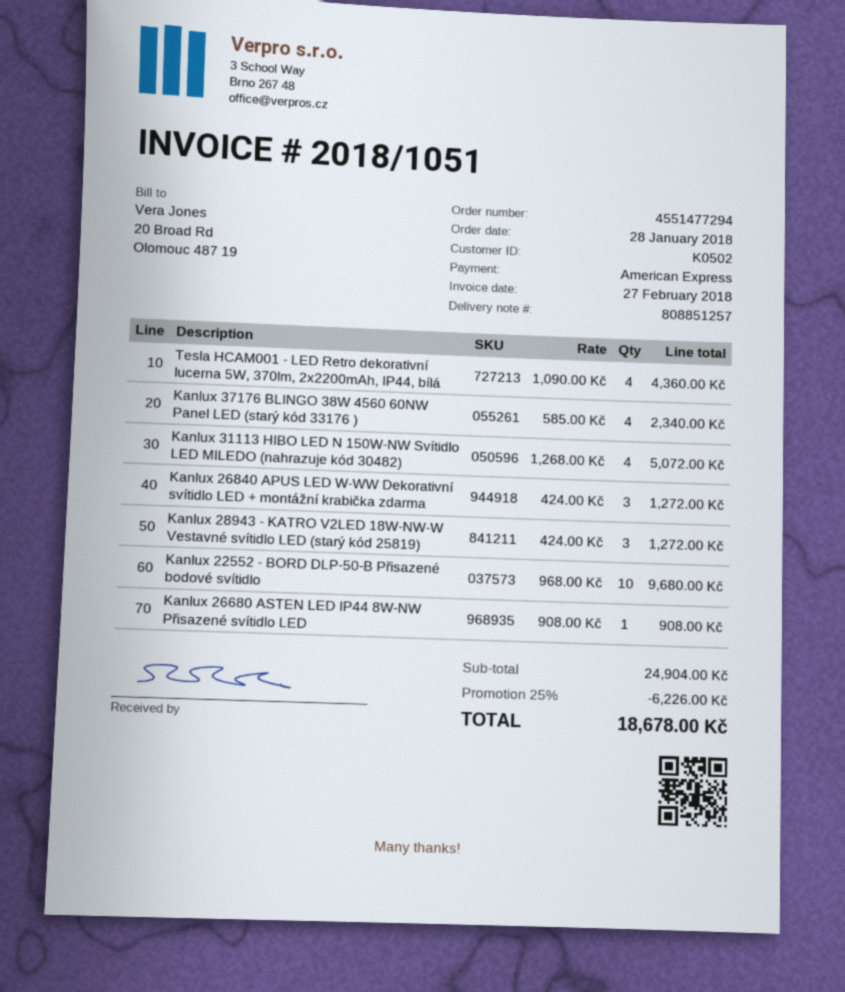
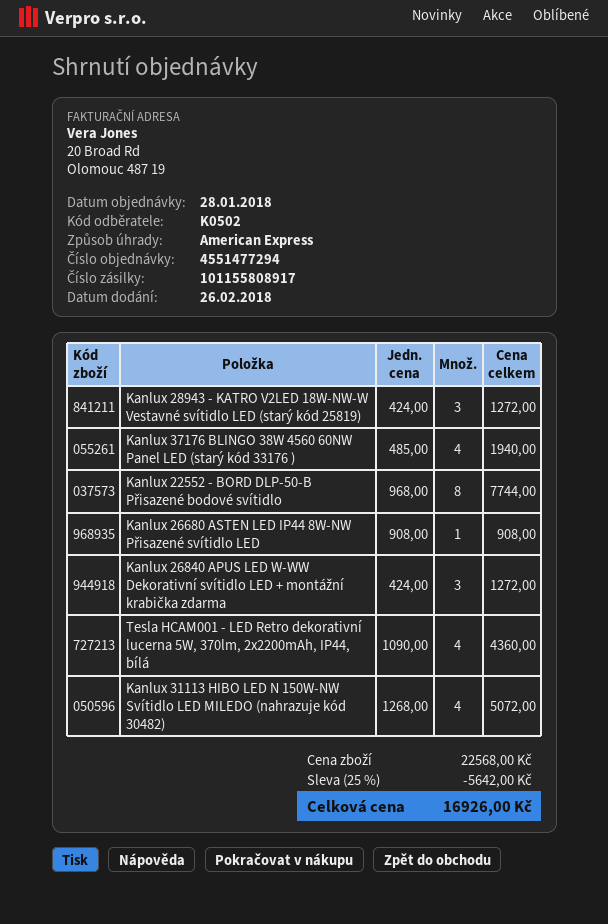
Kanlux 37176 BLINGO 38W 4560 60NW Panel LED (starý kód 33176 ): 4 x 585.00 = 2340.00 -> 4 x 485.00 = 1940.00
Kanlux 22552 - BORD DLP-50-B Přisazené bodové svítidlo: 10 x 968.00 = 9680.00 -> 8 x 968.00 = 7744.00
subtotal: 24904.00 -> 22568.00
discount: 25% = 6226.00 -> 25% = 5642.00
total: 18678.00 -> 16926.00

